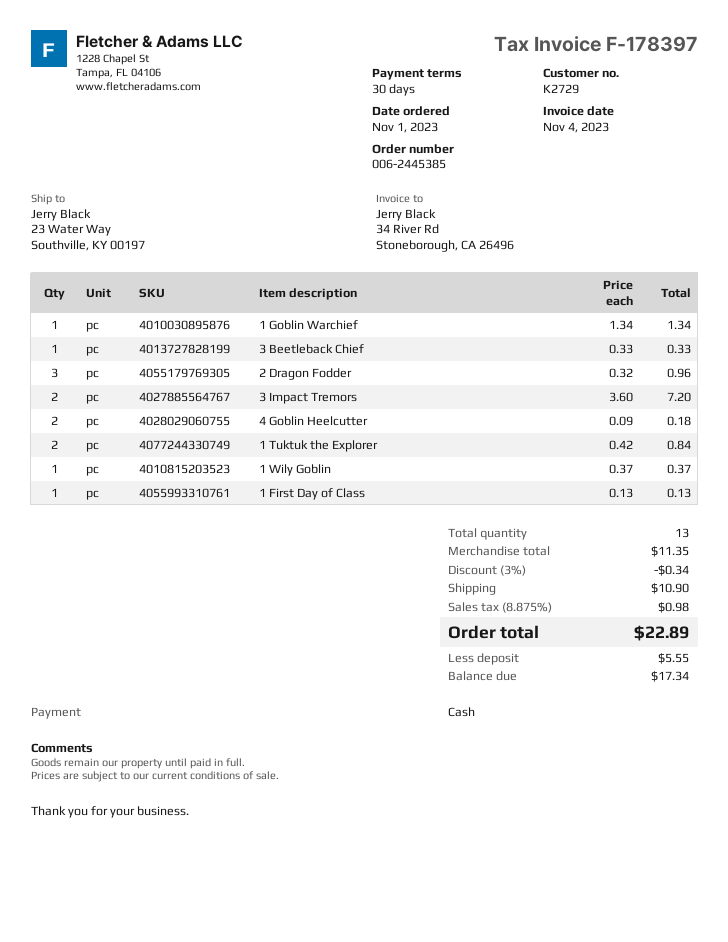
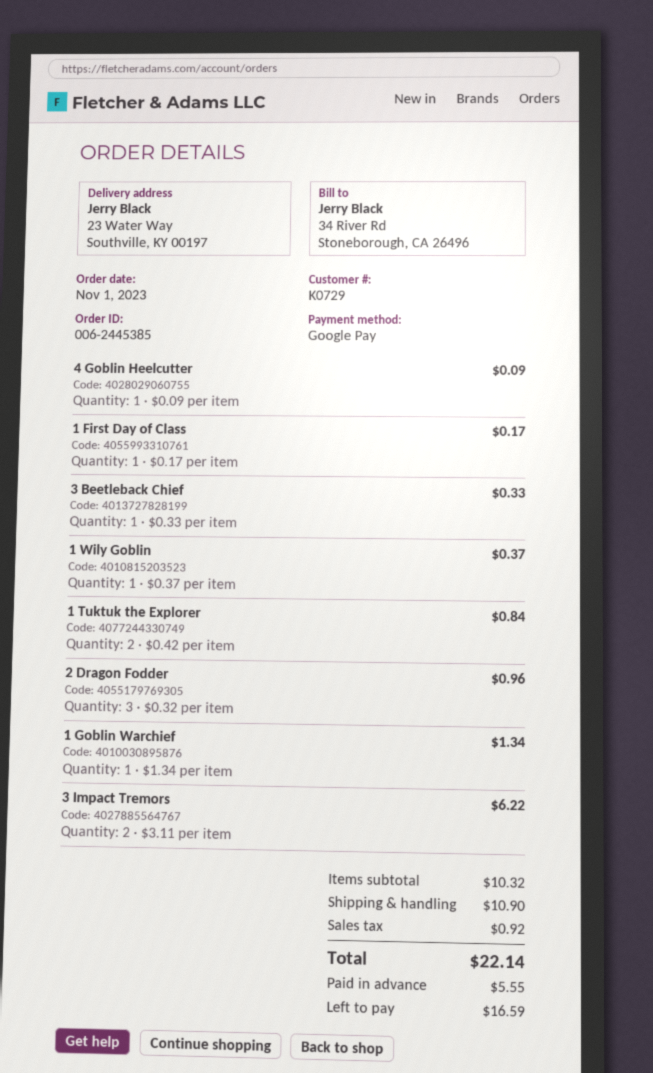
customer number: K2729 -> K0729
payment method: cash -> Google Pay
3 Impact Tremors: 2 x 3.60 = 7.20 -> 2 x 3.11 = 6.22
4 Goblin Heelcutter: 2 x 0.09 = 0.18 -> 1 x 0.09 = 0.09
1 First Day of Class: 1 x 0.13 = 0.13 -> 1 x 0.17 = 0.17
subtotal: 11.35 -> 10.32
discount: 3% = 0.34 -> none
tax: 0.98 -> 0.92
total: 22.89 -> 22.14
balance: 17.34 -> 16.59

